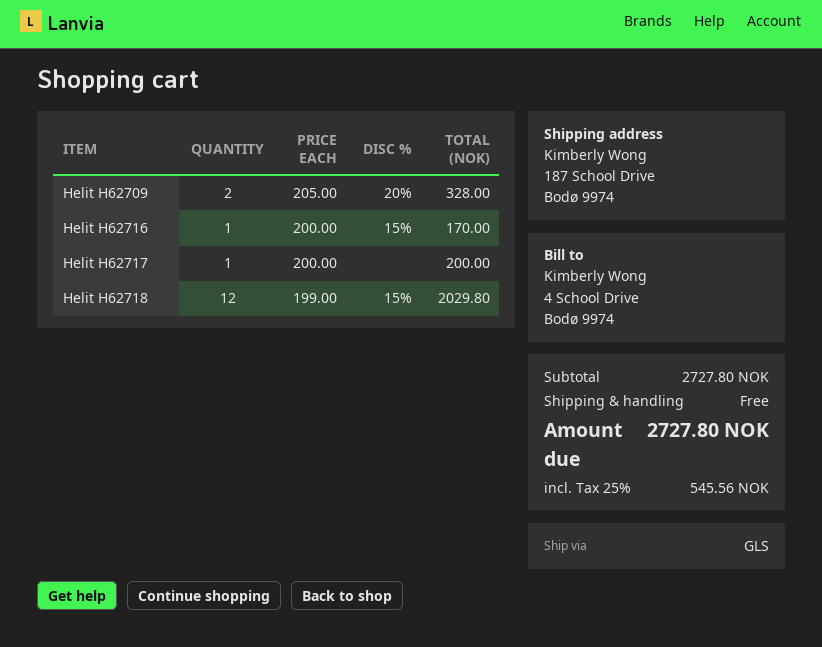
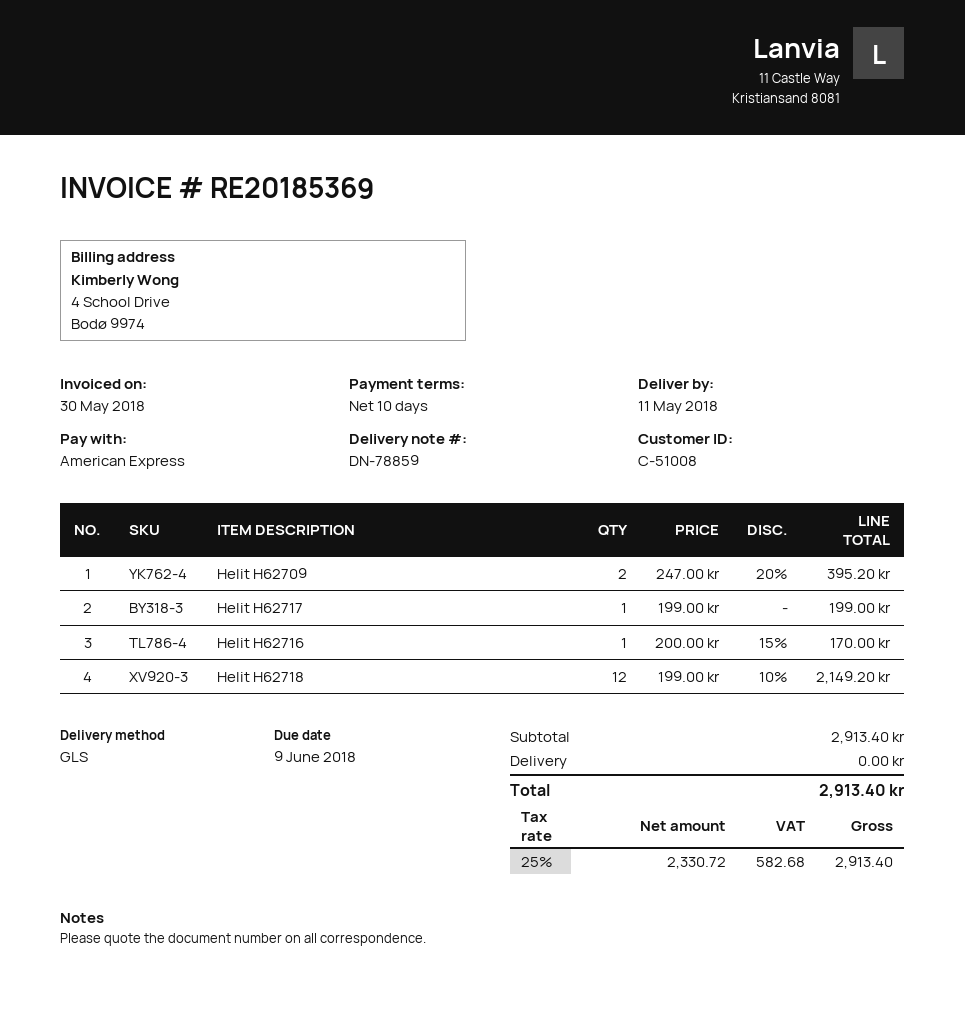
Helit H62709: 2 x 205.00 - 20% = 328.00 -> 2 x 247.00 - 20% = 395.20
Helit H62717: 1 x 200.00 = 200.00 -> 1 x 199.00 = 199.00
Helit H62718: 12 x 199.00 - 15% = 2029.80 -> 12 x 199.00 - 10% = 2149.20
subtotal: 2727.80 -> 2913.40
tax: 25% = 545.56 -> 25% = 582.68
total: 2727.80 -> 2913.40

